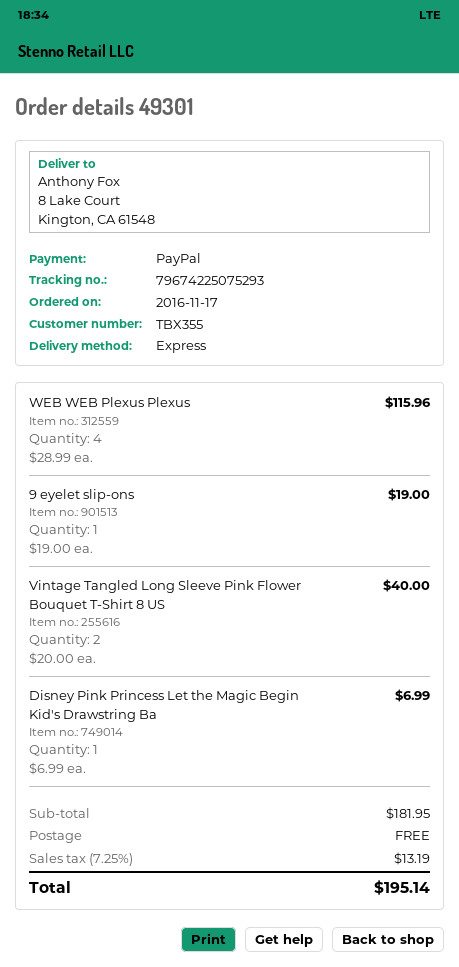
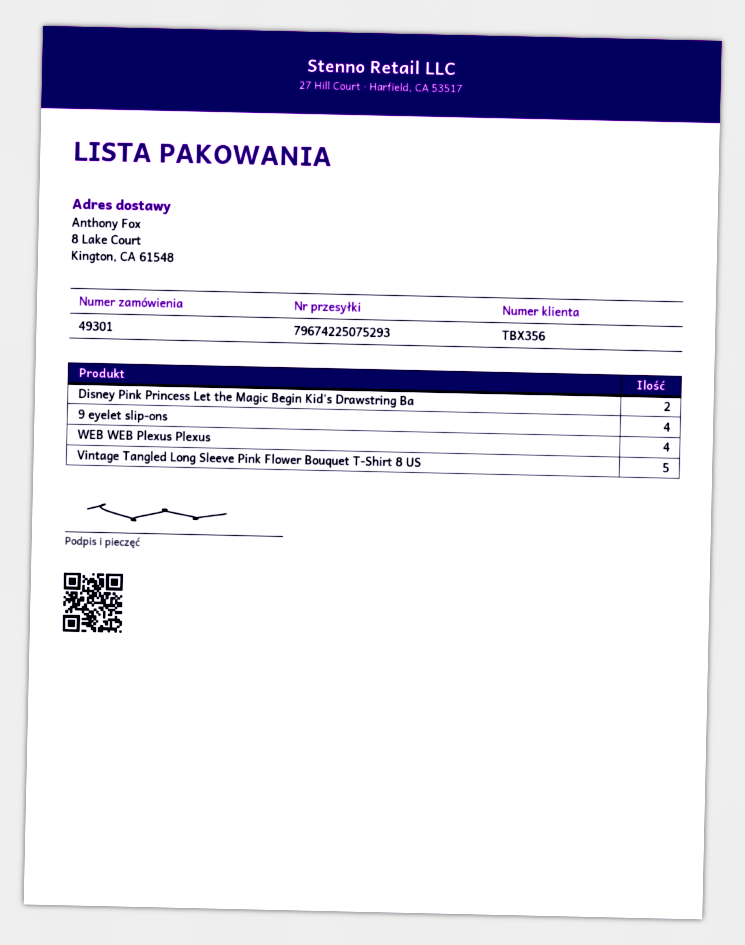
customer number: TBX355 -> TBX356
9 eyelet slip-ons: 1 -> 4
Vintage Tangled Long Sleeve Pink Flower Bouquet T-Shirt 8 US: 2 -> 5
Disney Pink Princess Let the Magic Begin Kid's Drawstring Ba: 1 -> 2

